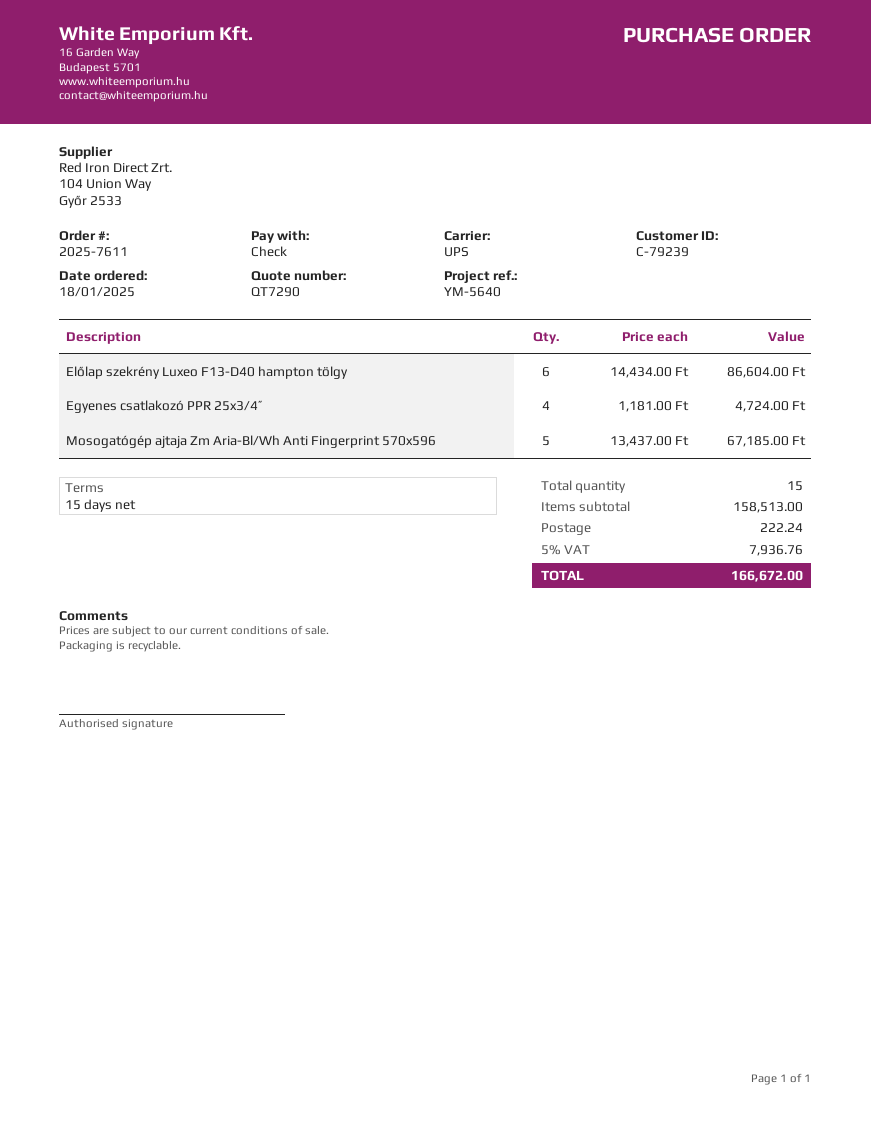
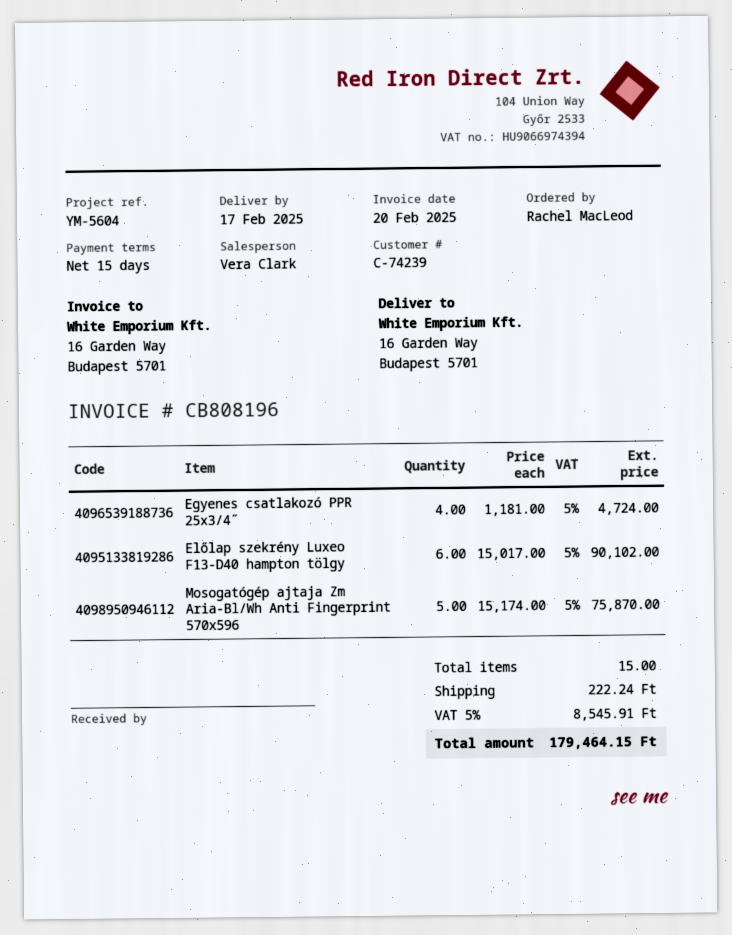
customer number: C-79239 -> C-74239
reference: YM-5640 -> YM-5604
Előlap szekrény Luxeo F13-D40 hampton tölgy: 6 x 14434.00 = 86604.00 -> 6 x 15017.00 = 90102.00
Mosogatógép ajtaja Zm Aria-Bl/Wh Anti Fingerprint 570x596: 5 x 13437.00 = 67185.00 -> 5 x 15174.00 = 75870.00
tax: 5% = 7936.76 -> 5% = 8545.91
total: 166672.00 -> 179464.15

